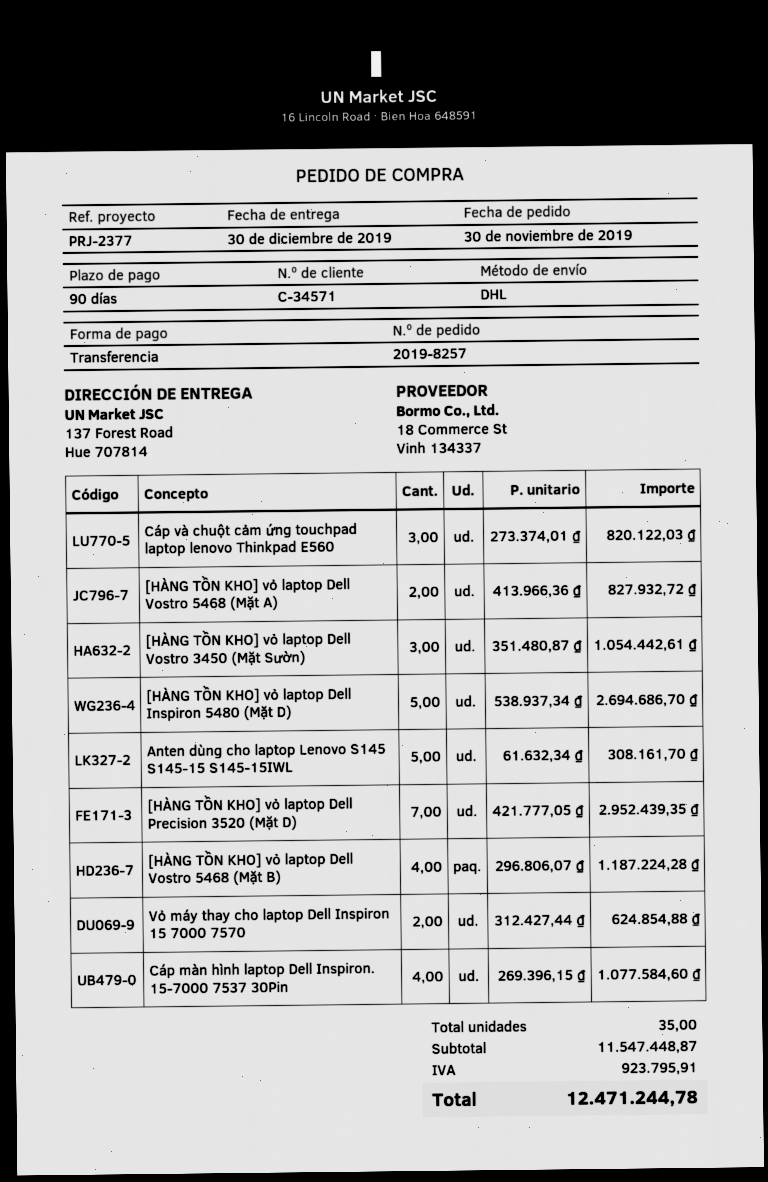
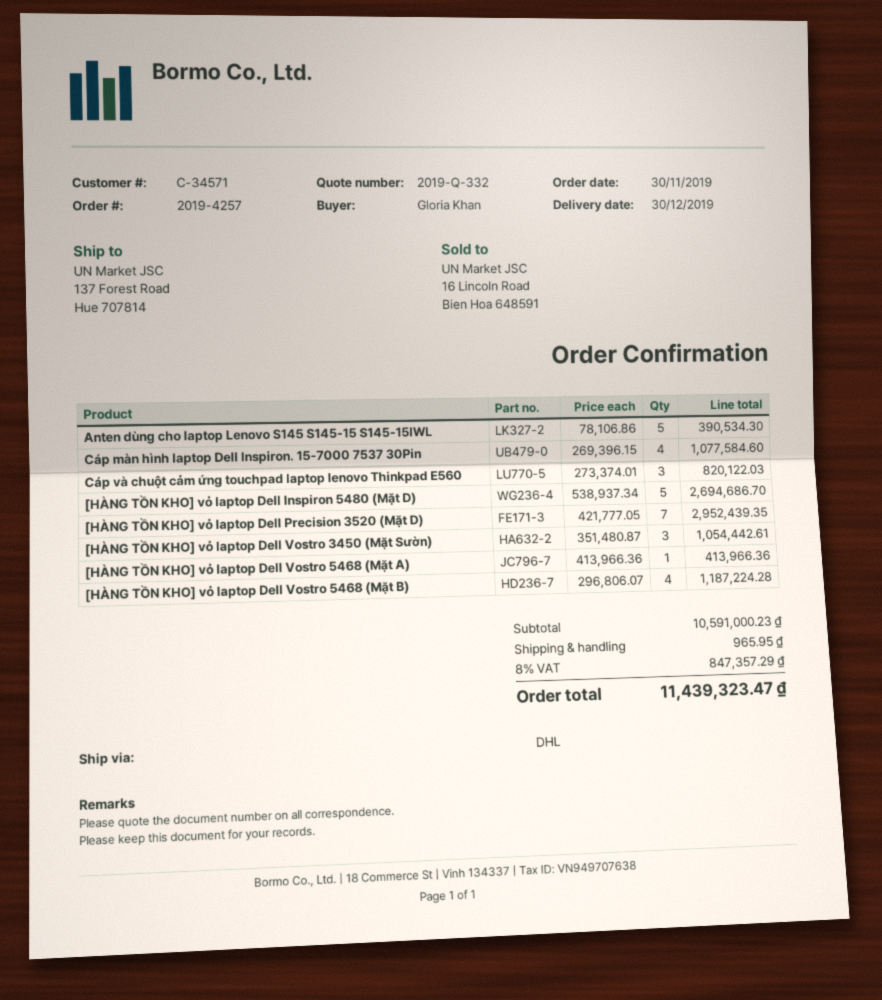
order number: 2019-8257 -> 2019-4257
[HÀNG TỒN KHO] vỏ laptop Dell Vostro 5468 (Mặt A): 2 x 413966.36 = 827932.72 -> 1 x 413966.36 = 413966.36
Anten dùng cho laptop Lenovo S145 S145-15 S145-15IWL: 5 x 61632.34 = 308161.70 -> 5 x 78106.86 = 390534.30
Vỏ máy thay cho laptop Dell Inspiron 15 7000 7570: 2 x 312427.44 = 624854.88 -> none
subtotal: 11547448.87 -> 10591000.23
shipping: none -> 965.95
tax: 923795.91 -> 847357.29
total: 12471244.78 -> 11439323.47

